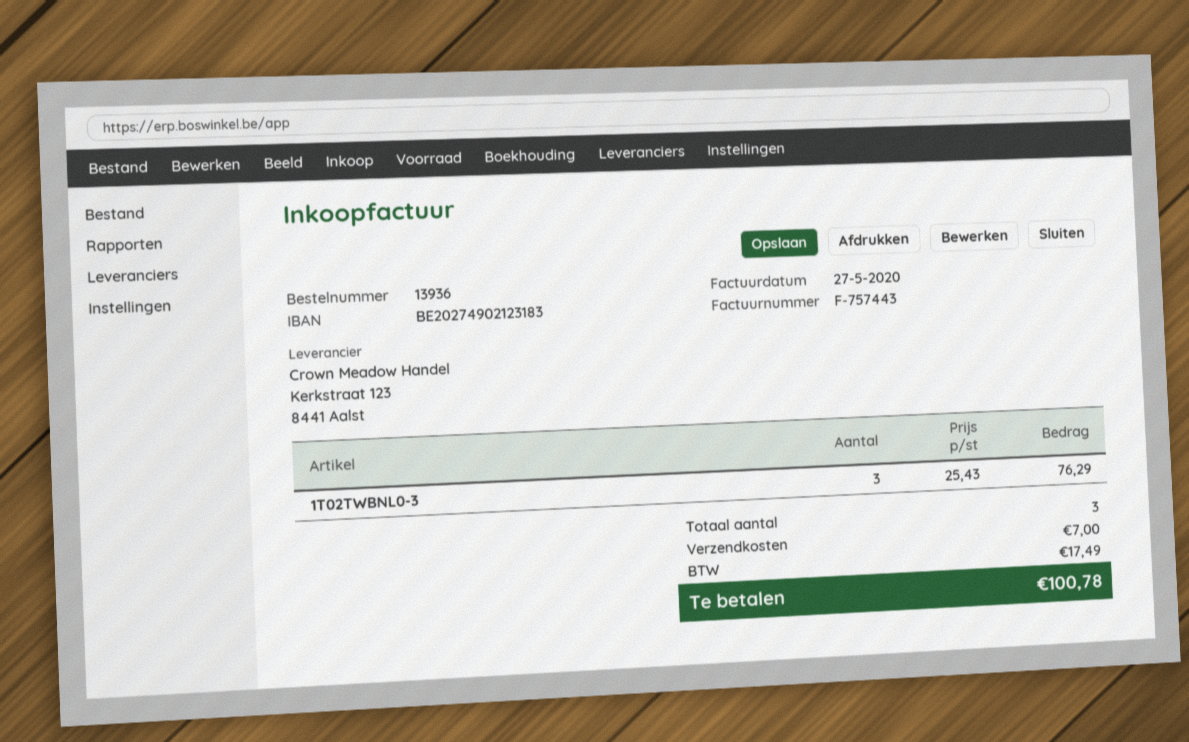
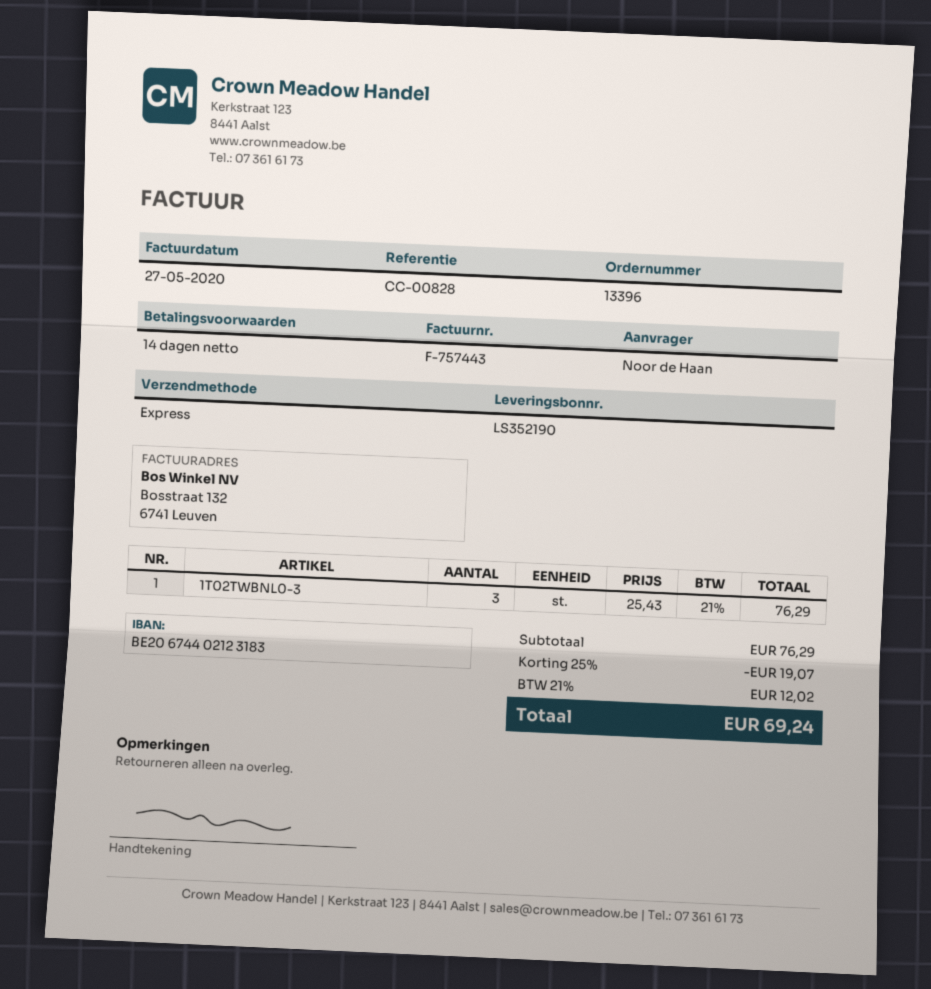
order number: 13936 -> 13396
bank account: BE20274902123183 -> BE20674402123183
discount: none -> 25% = 19.07
shipping: 7.00 -> none
tax: 17.49 -> 12.02
total: 100.78 -> 69.24

